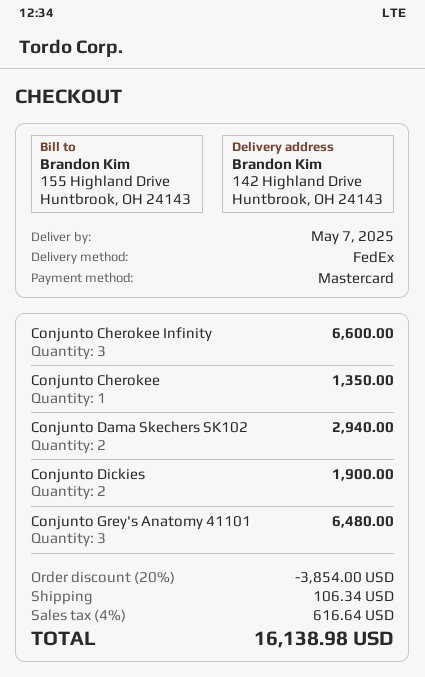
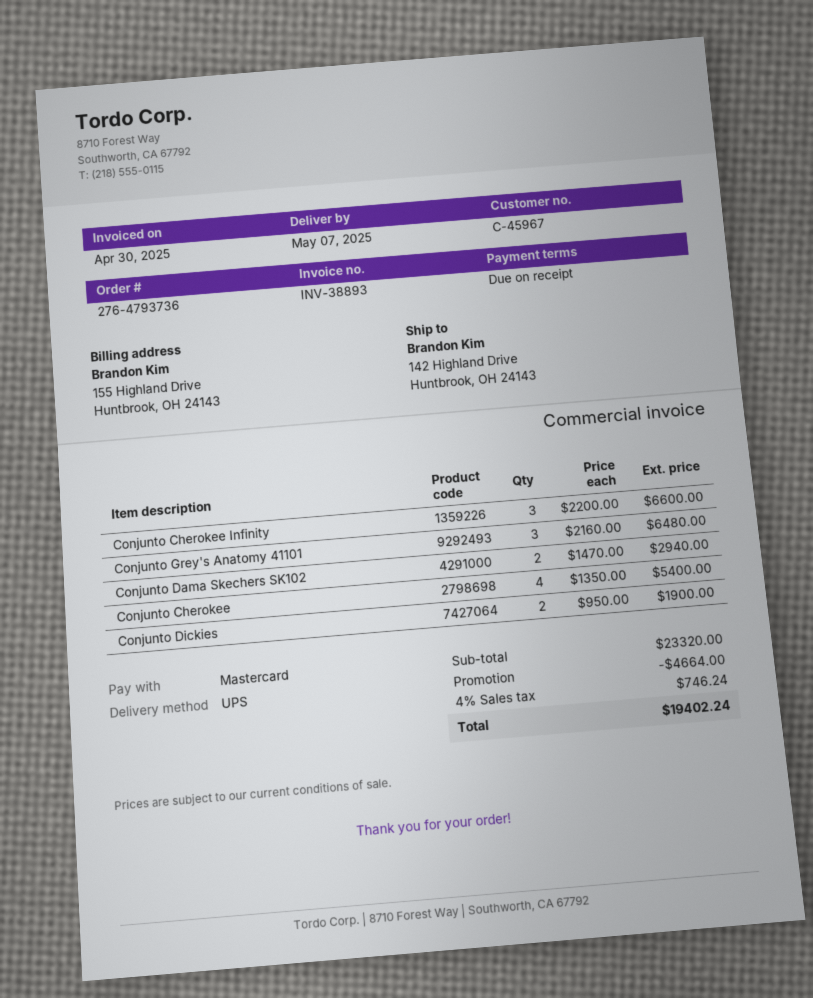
shipping method: FedEx -> UPS
Conjunto Cherokee: 1 for 1350.00 -> 4 for 5400.00
discount: 3854.00 -> 4664.00
shipping: 106.34 -> none
tax: 4% = 616.64 -> 4% = 746.24
total: 16138.98 -> 19402.24

